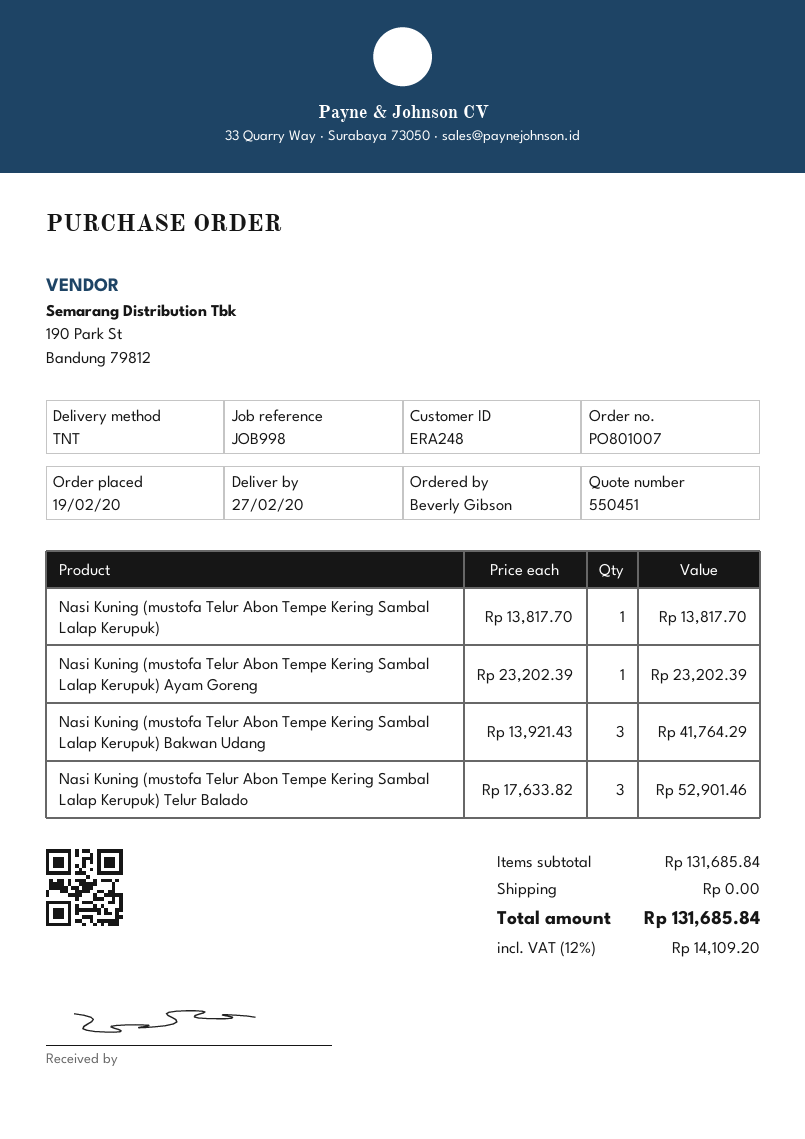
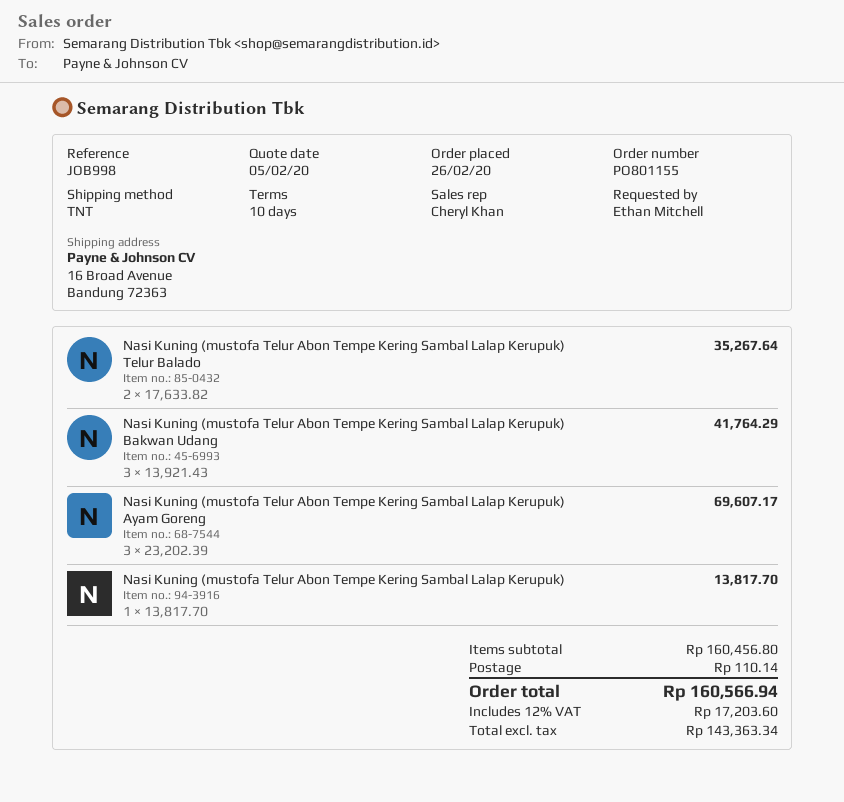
order number: PO801007 -> PO801155
order date: 2020-02-19 -> 2020-02-26
ordered by: Beverly Gibson -> Ethan Mitchell
Nasi Kuning (mustofa Telur Abon Tempe Kering Sambal Lalap Kerupuk) Ayam Goreng: 1 x 23202.39 = 23202.39 -> 3 x 23202.39 = 69607.17
Nasi Kuning (mustofa Telur Abon Tempe Kering Sambal Lalap Kerupuk) Telur Balado: 3 x 17633.82 = 52901.46 -> 2 x 17633.82 = 35267.64
subtotal: 131685.84 -> 160456.80
shipping: 0.00 -> 110.14
tax: 12% = 14109.20 -> 12% = 17203.60
total: 131685.84 -> 160566.94

